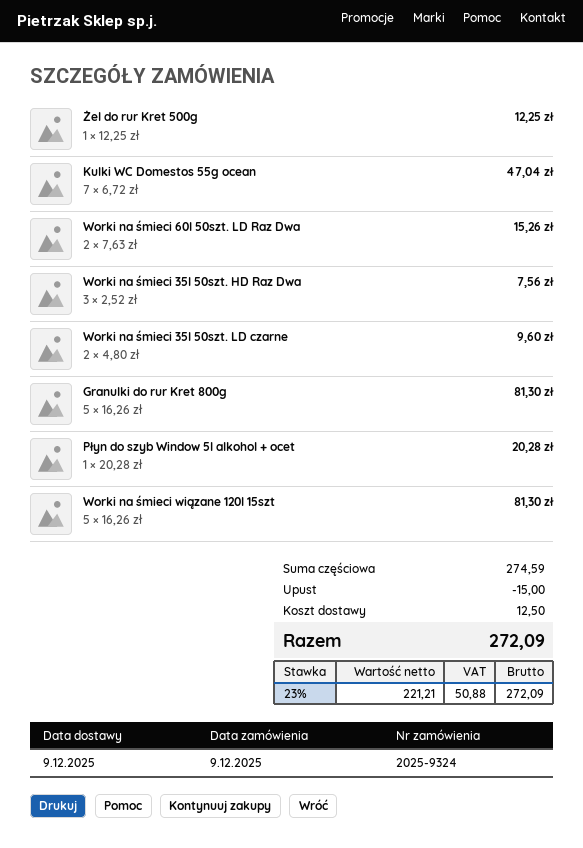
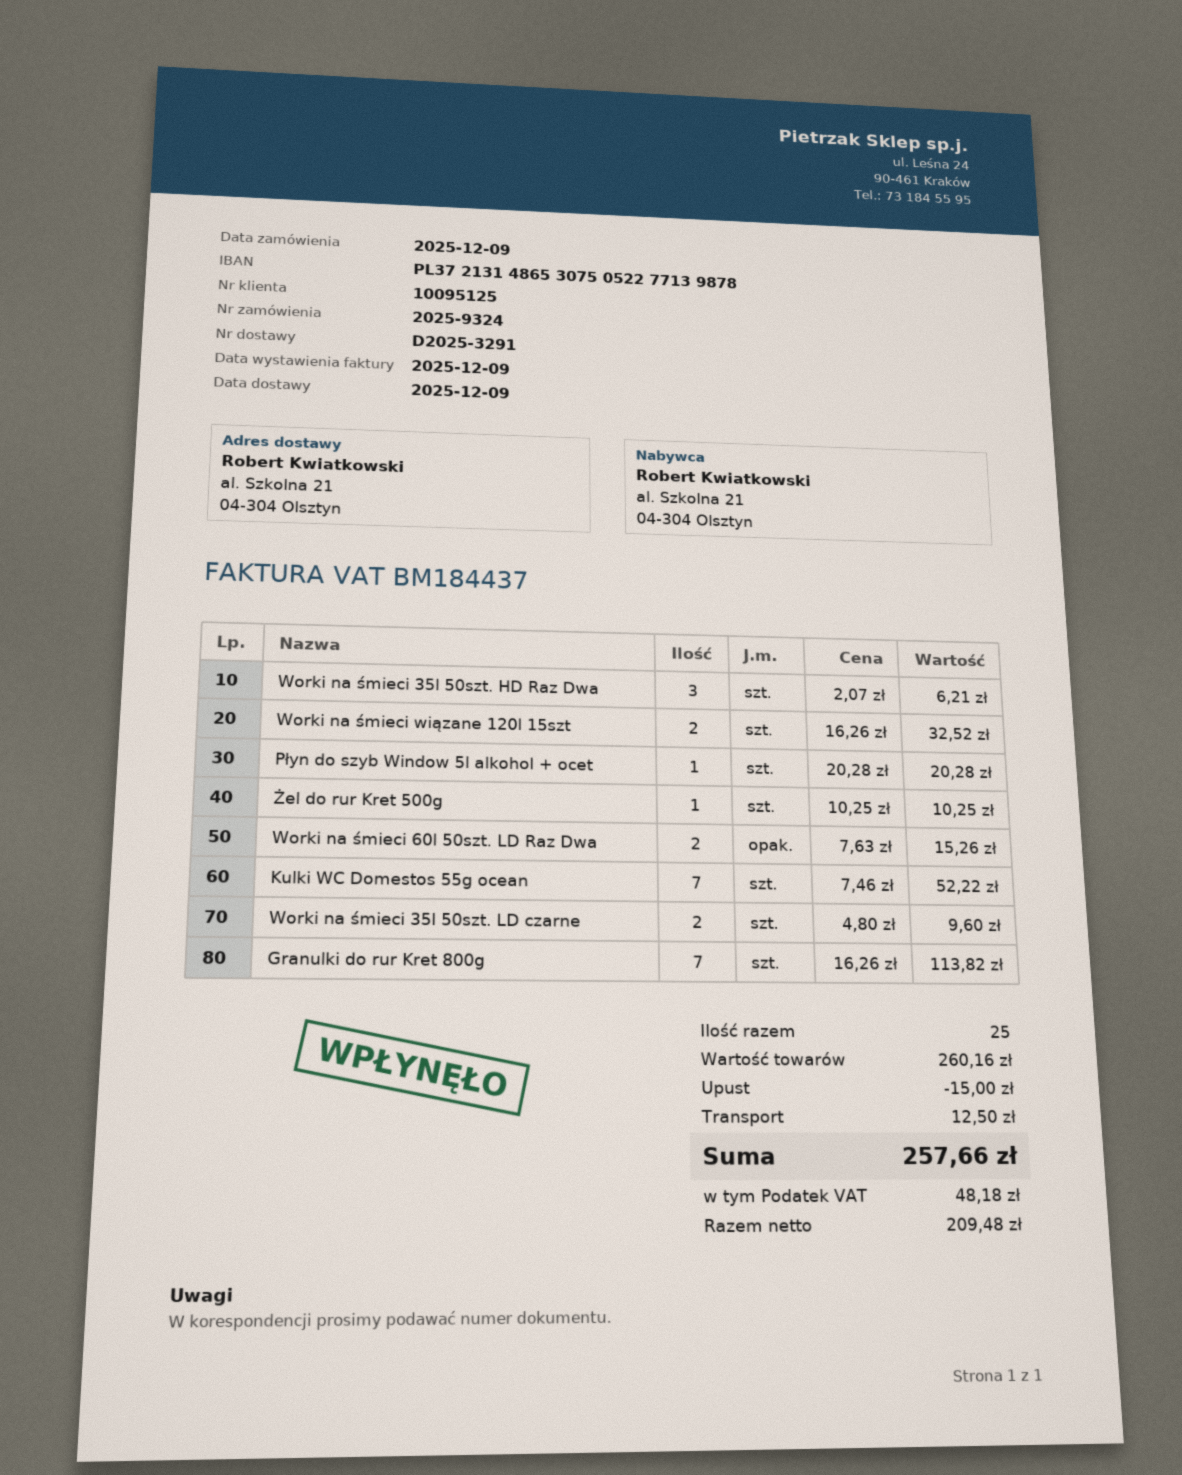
Żel do rur Kret 500g: 1 x 12.25 = 12.25 -> 1 x 10.25 = 10.25
Kulki WC Domestos 55g ocean: 7 x 6.72 = 47.04 -> 7 x 7.46 = 52.22
Worki na śmieci 35l 50szt. HD Raz Dwa: 3 x 2.52 = 7.56 -> 3 x 2.07 = 6.21
Granulki do rur Kret 800g: 5 x 16.26 = 81.30 -> 7 x 16.26 = 113.82
Worki na śmieci wiązane 120l 15szt: 5 x 16.26 = 81.30 -> 2 x 16.26 = 32.52
subtotal: 274.59 -> 260.16
net: 221.21 -> 209.48
tax: 50.88 -> 48.18
total: 272.09 -> 257.66

